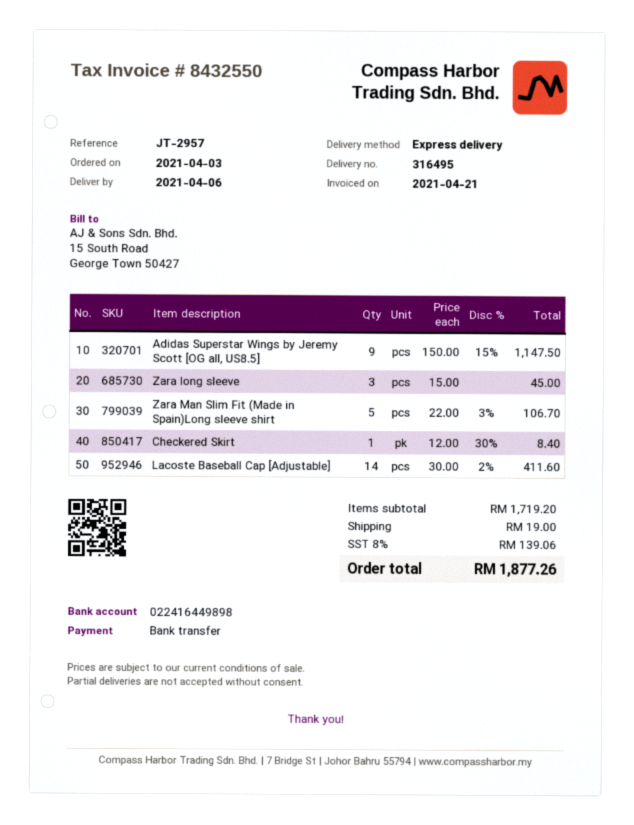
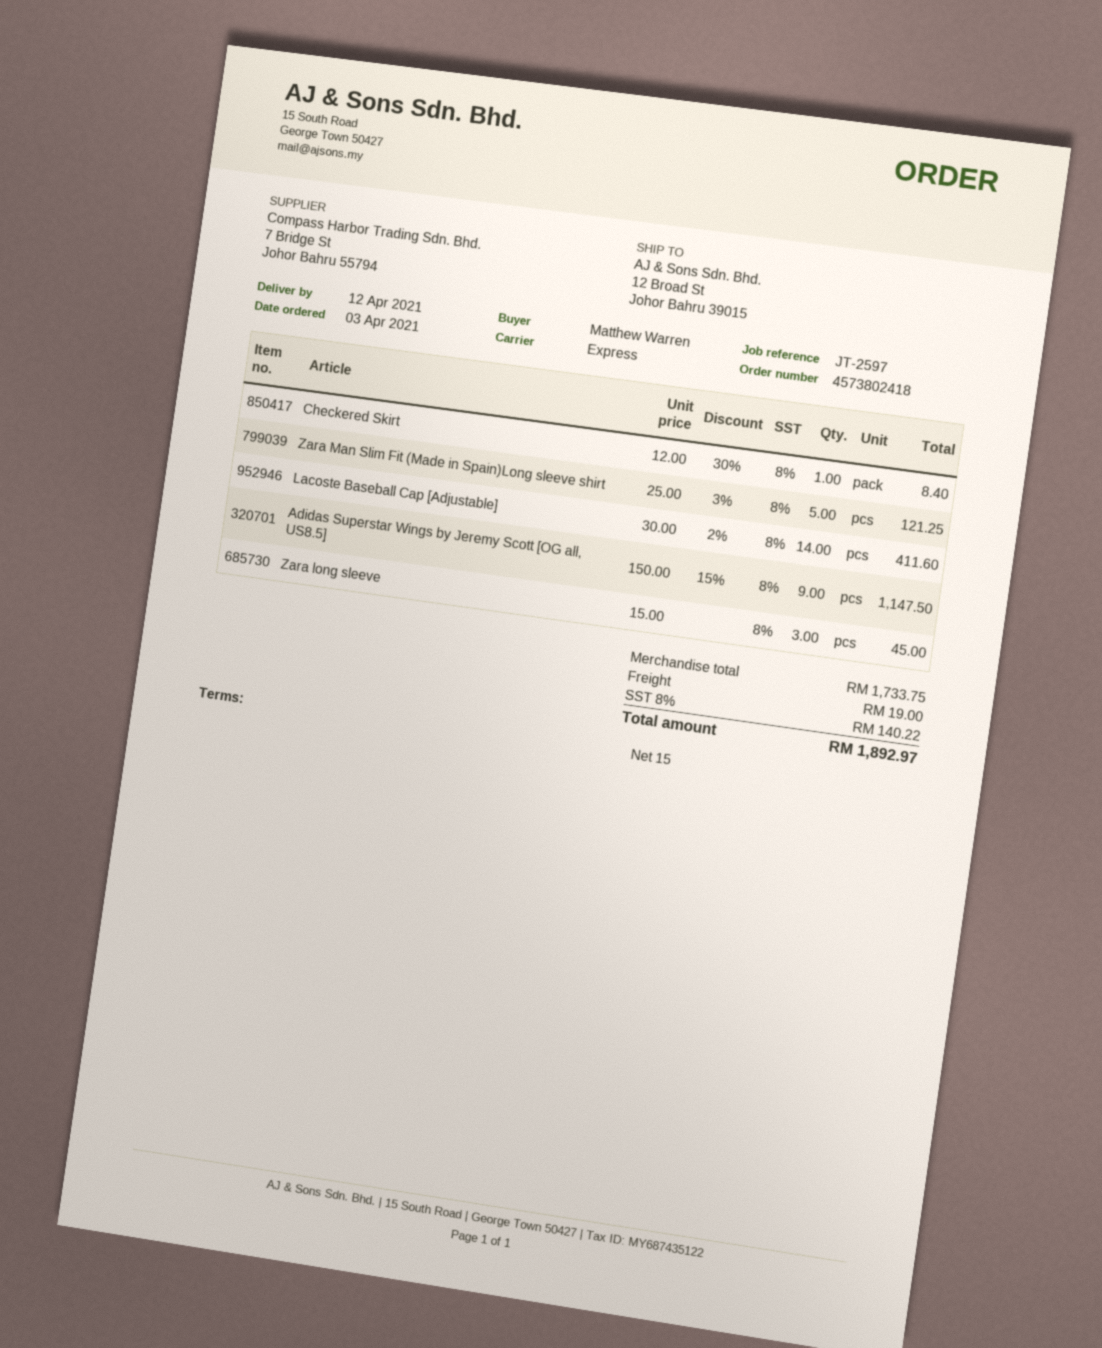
delivery date: 2021-04-06 -> 2021-04-12
reference: JT-2957 -> JT-2597
Zara Man Slim Fit (Made in Spain)Long sleeve shirt: 5 x 22.00 - 3% = 106.70 -> 5 x 25.00 - 3% = 121.25
subtotal: 1719.20 -> 1733.75
tax: 8% = 139.06 -> 8% = 140.22
total: 1877.26 -> 1892.97

